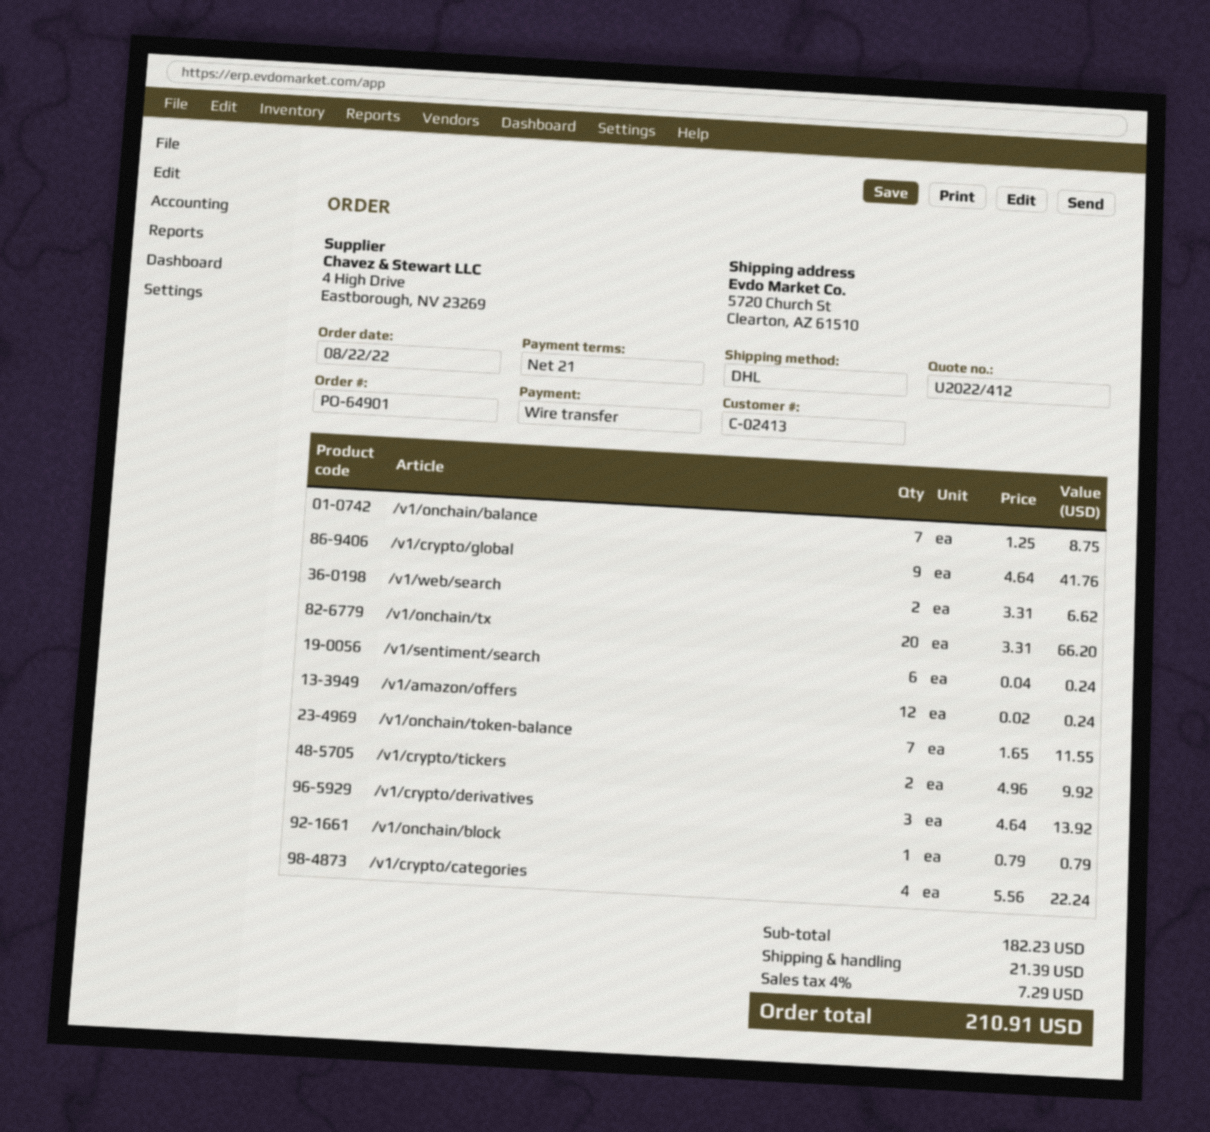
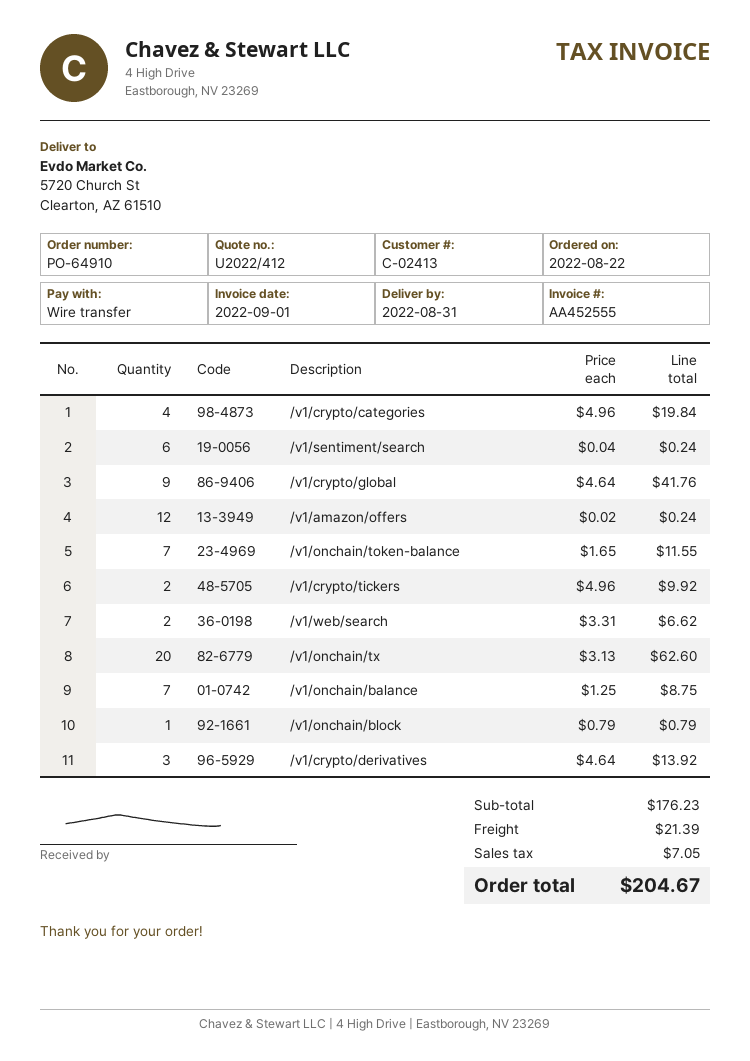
order number: PO-64901 -> PO-64910
/v1/onchain/tx: 20 x 3.31 = 66.20 -> 20 x 3.13 = 62.60
/v1/crypto/categories: 4 x 5.56 = 22.24 -> 4 x 4.96 = 19.84
subtotal: 182.23 -> 176.23
tax: 7.29 -> 7.05
total: 210.91 -> 204.67

